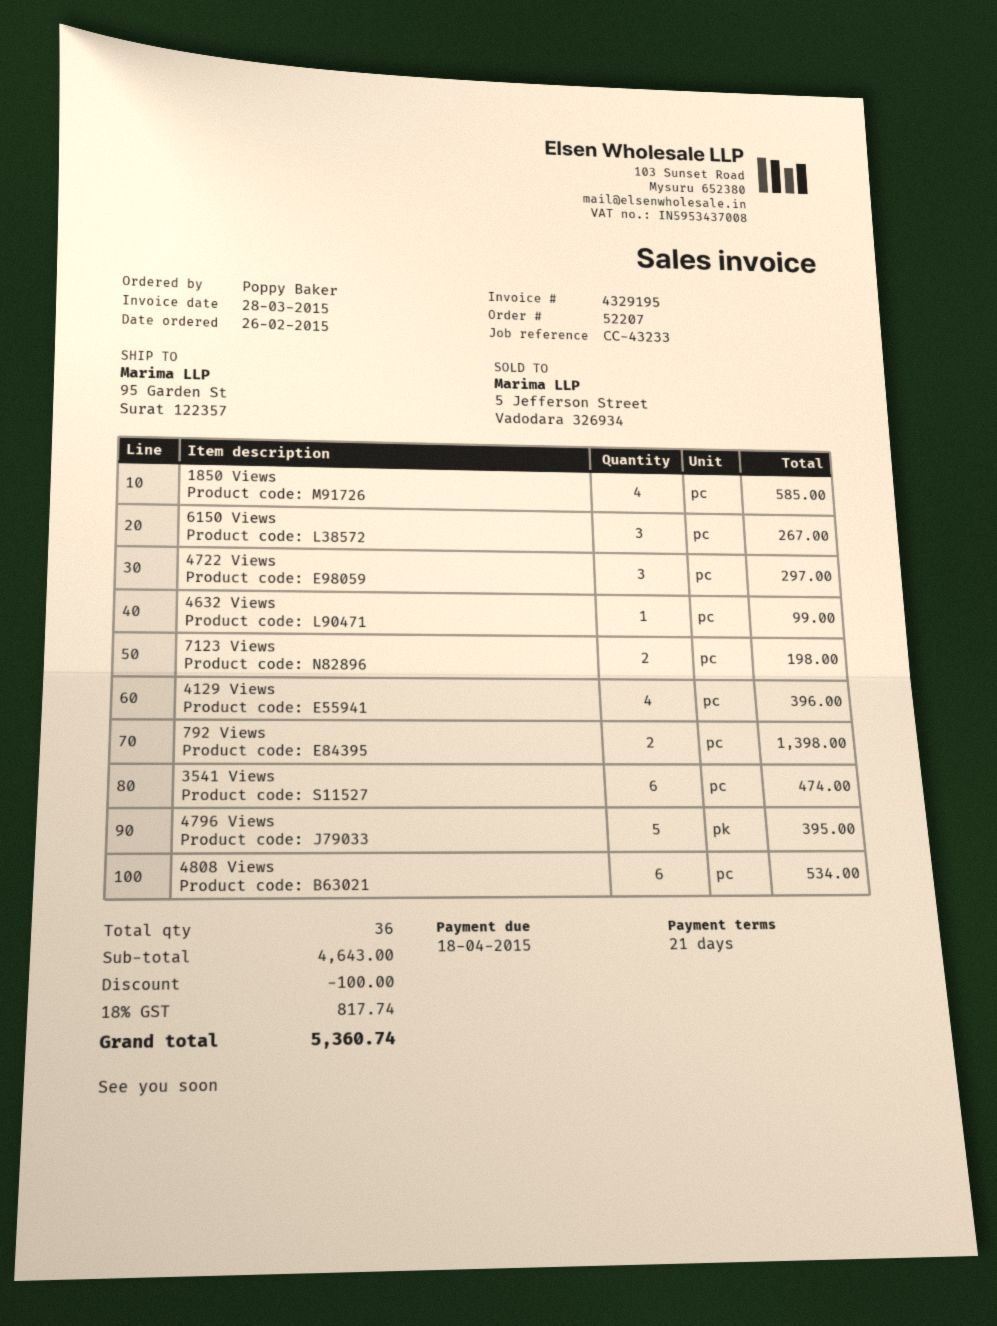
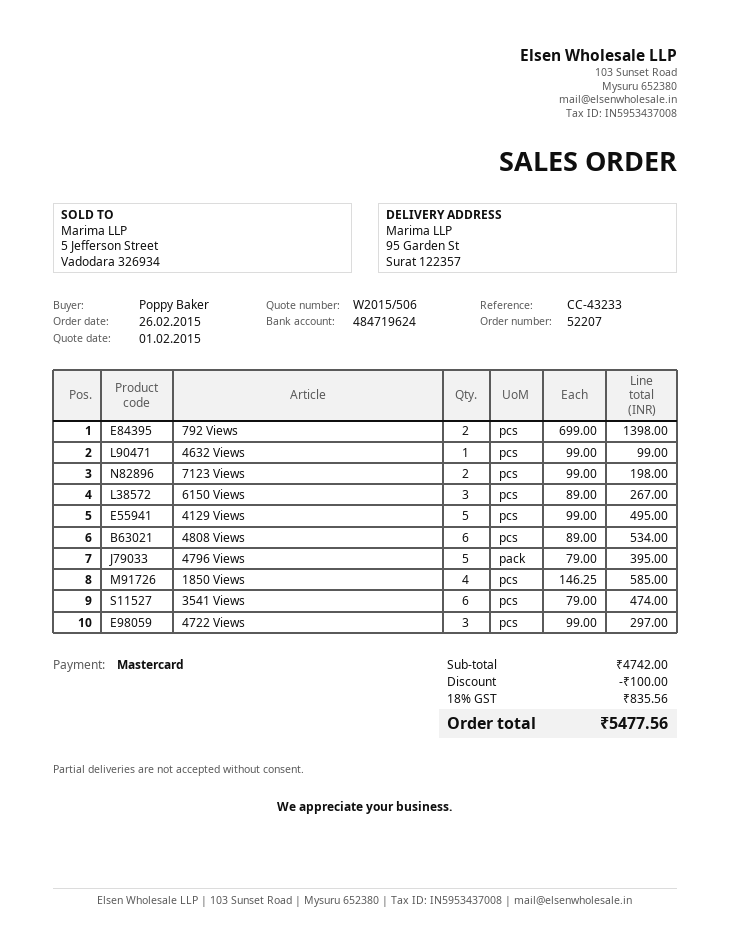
4129 Views: 4 for 396.00 -> 5 for 495.00
subtotal: 4643.00 -> 4742.00
tax: 18% = 817.74 -> 18% = 835.56
total: 5360.74 -> 5477.56

